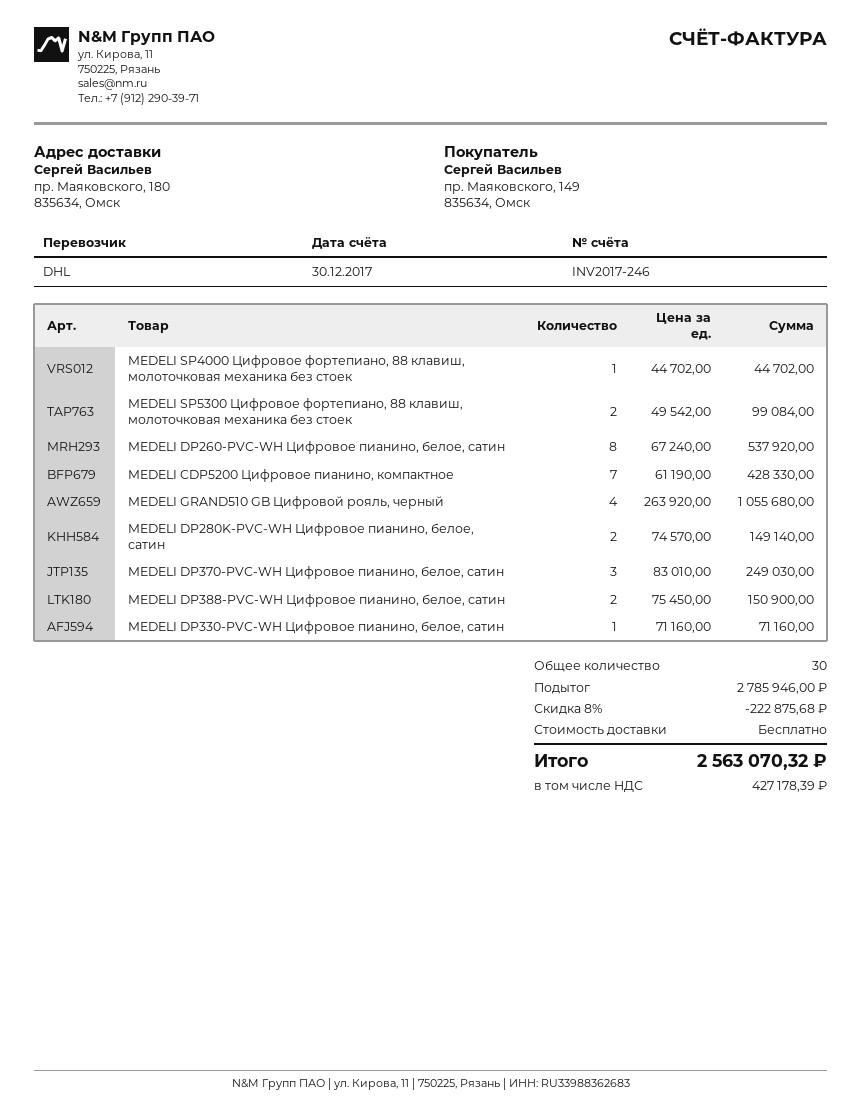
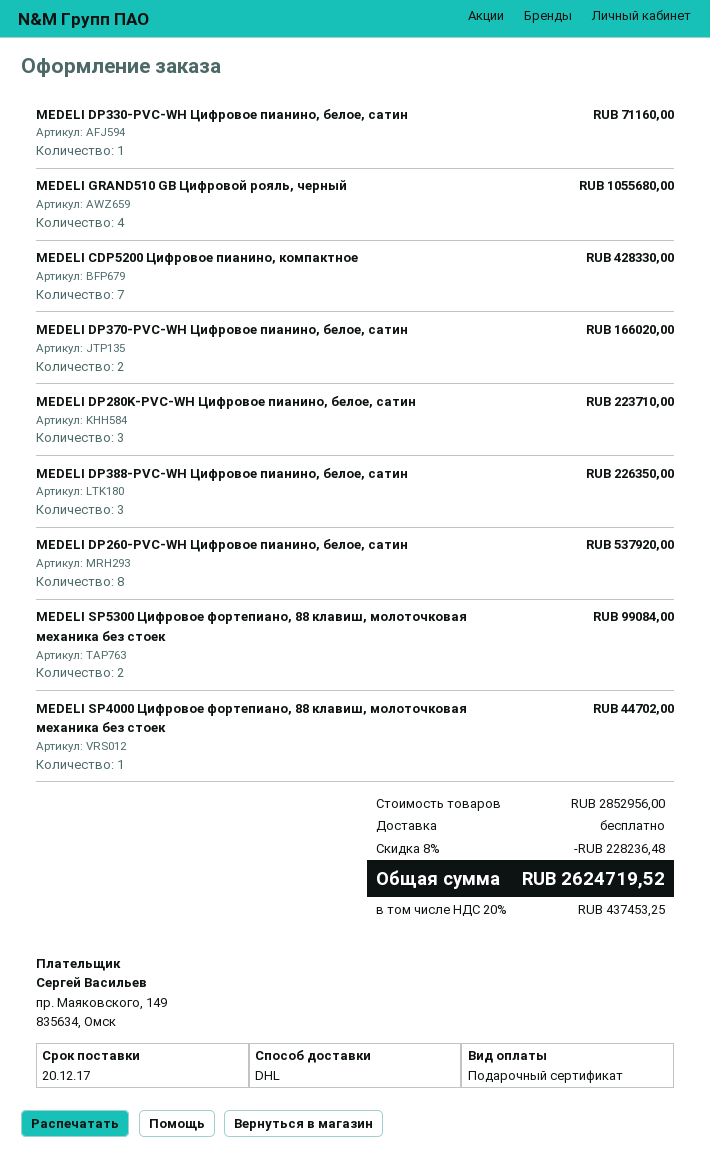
MEDELI DP280K-PVC-WH Цифровое пианино, белое, сатин: 2 for 149140.00 -> 3 for 223710.00
MEDELI DP370-PVC-WH Цифровое пианино, белое, сатин: 3 for 249030.00 -> 2 for 166020.00
MEDELI DP388-PVC-WH Цифровое пианино, белое, сатин: 2 for 150900.00 -> 3 for 226350.00
subtotal: 2785946.00 -> 2852956.00
discount: 8% = 222875.68 -> 8% = 228236.48
tax: 427178.39 -> 437453.25
total: 2563070.32 -> 2624719.52

